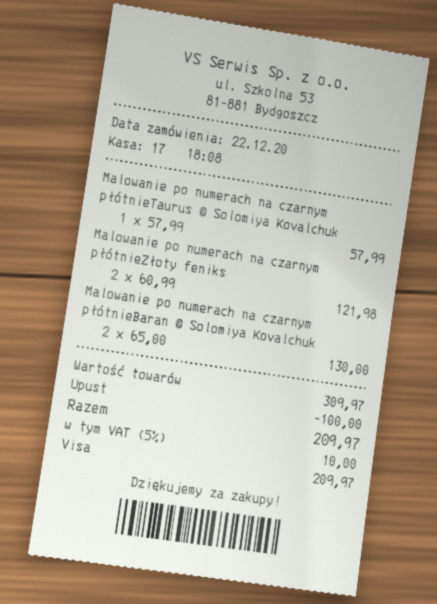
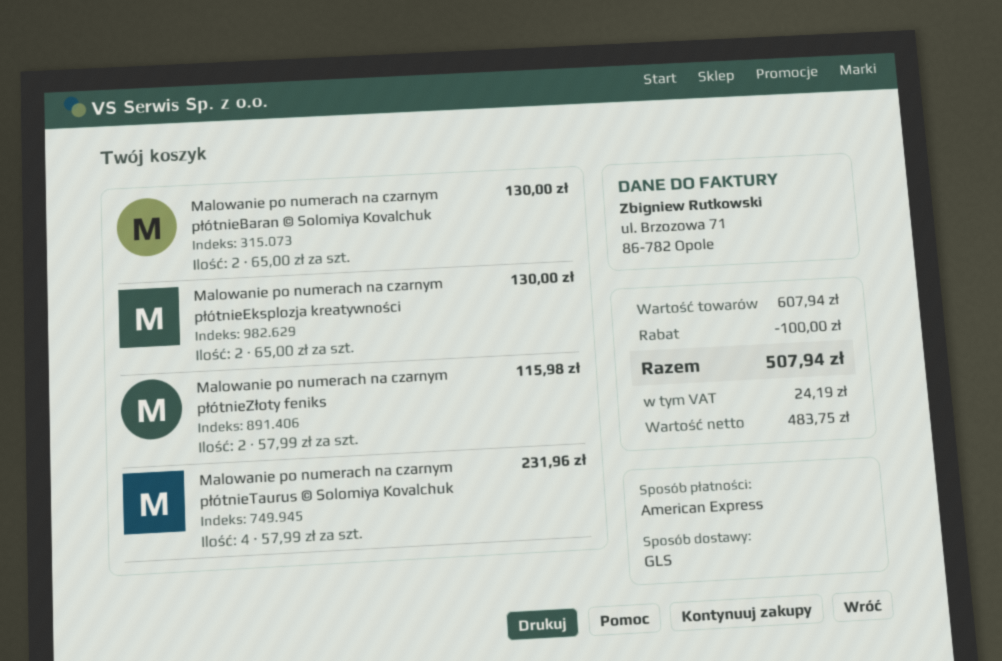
payment method: Visa -> American Express
Malowanie po numerach na czarnym płótnieTaurus © Solomiya Kovalchuk: 1 x 57.99 = 57.99 -> 4 x 57.99 = 231.96
Malowanie po numerach na czarnym płótnieZłoty feniks: 2 x 60.99 = 121.98 -> 2 x 57.99 = 115.98
Malowanie po numerach na czarnym płótnieEksplozja kreatywności: none -> 2 x 65.00 = 130.00
subtotal: 309.97 -> 607.94
tax: 10.00 -> 24.19
total: 209.97 -> 507.94

